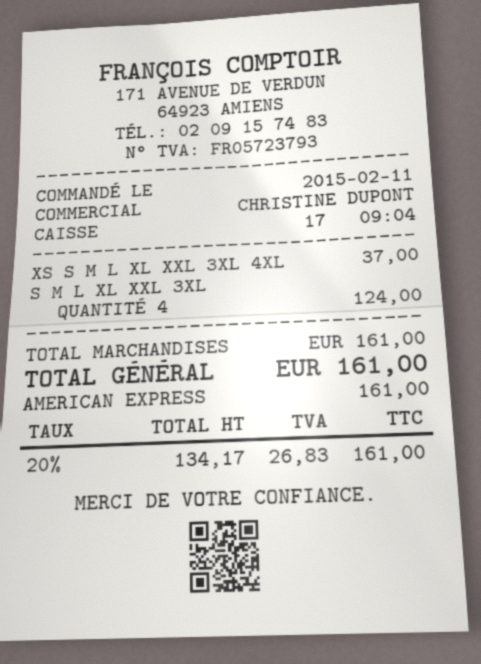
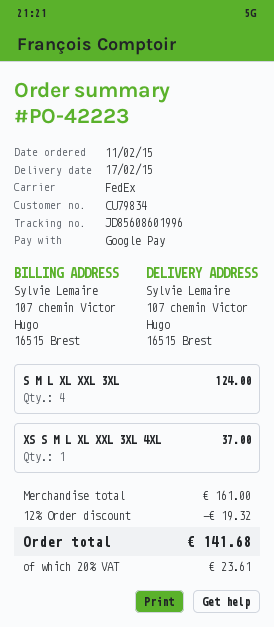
payment method: American Express -> Google Pay
discount: none -> 12% = 19.32
tax: 20% = 26.83 -> 20% = 23.61
total: 161.00 -> 141.68

